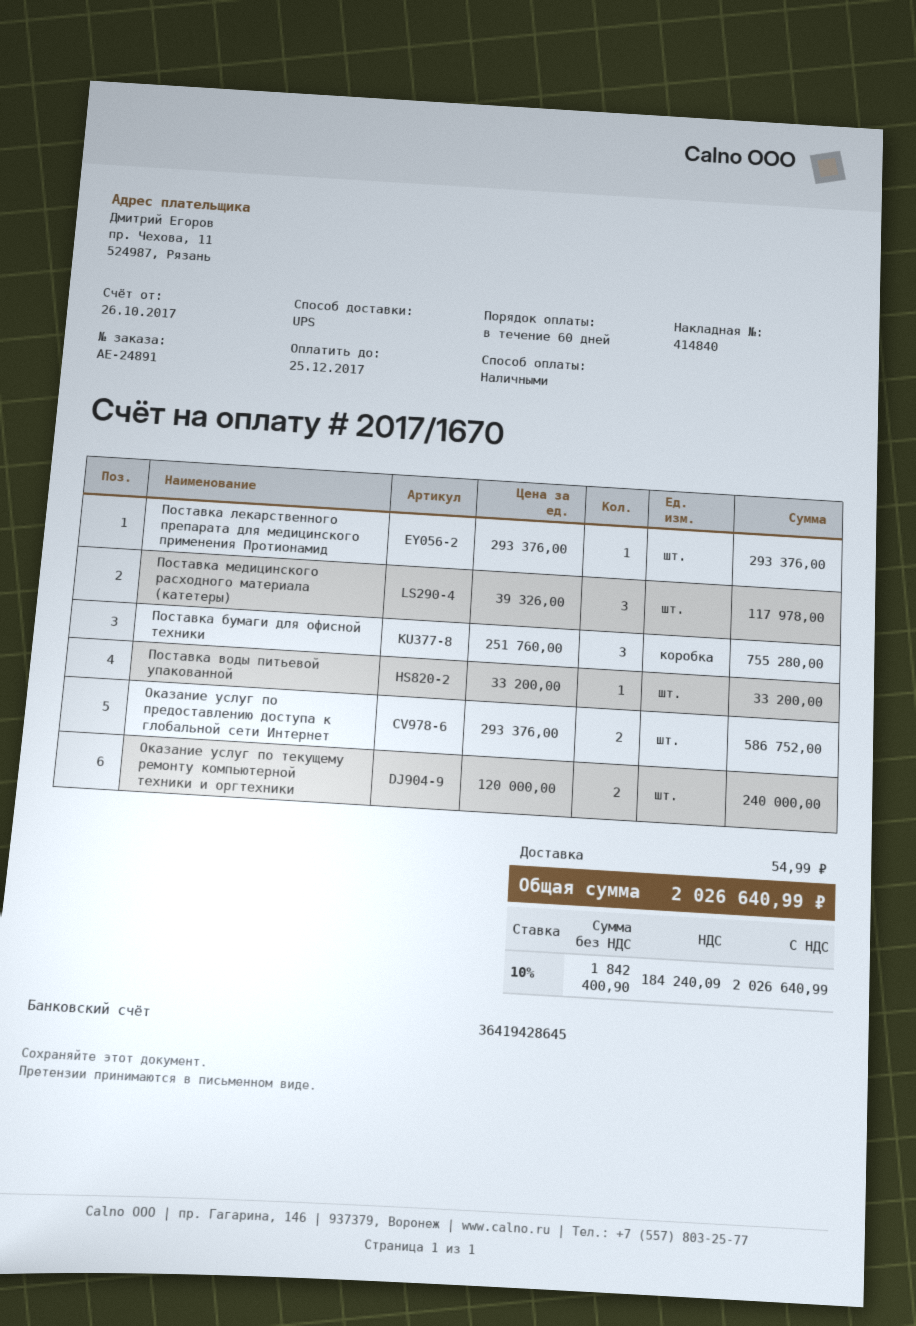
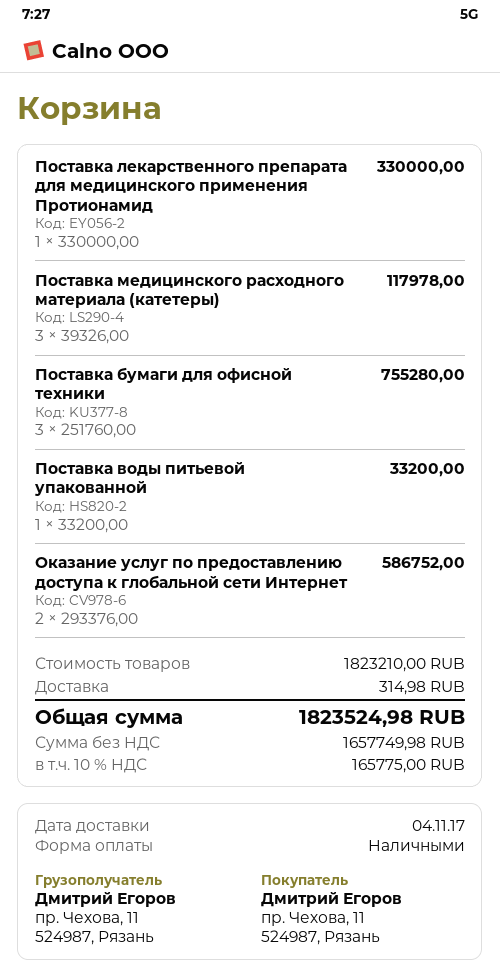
Поставка лекарственного препарата для медицинского применения Протионамид: 1 x 293376.00 = 293376.00 -> 1 x 330000.00 = 330000.00
Оказание услуг по текущему ремонту компьютерной техники и оргтехники: 2 x 120000.00 = 240000.00 -> none
shipping: 54.99 -> 314.98
net: 1842400.90 -> 1657749.98
tax: 10% = 184240.09 -> 10% = 165775.00
total: 2026640.99 -> 1823524.98

